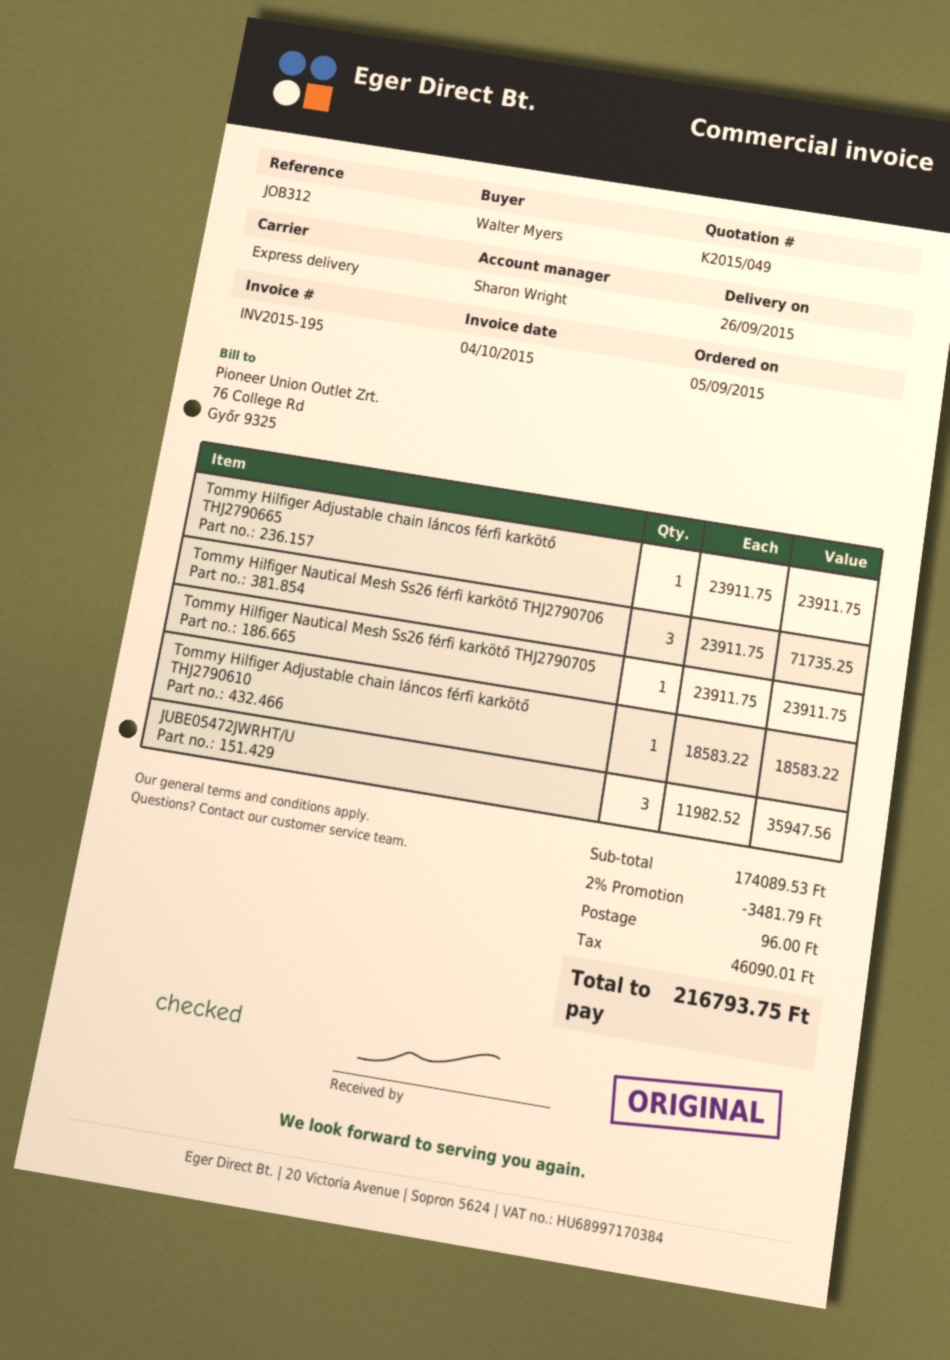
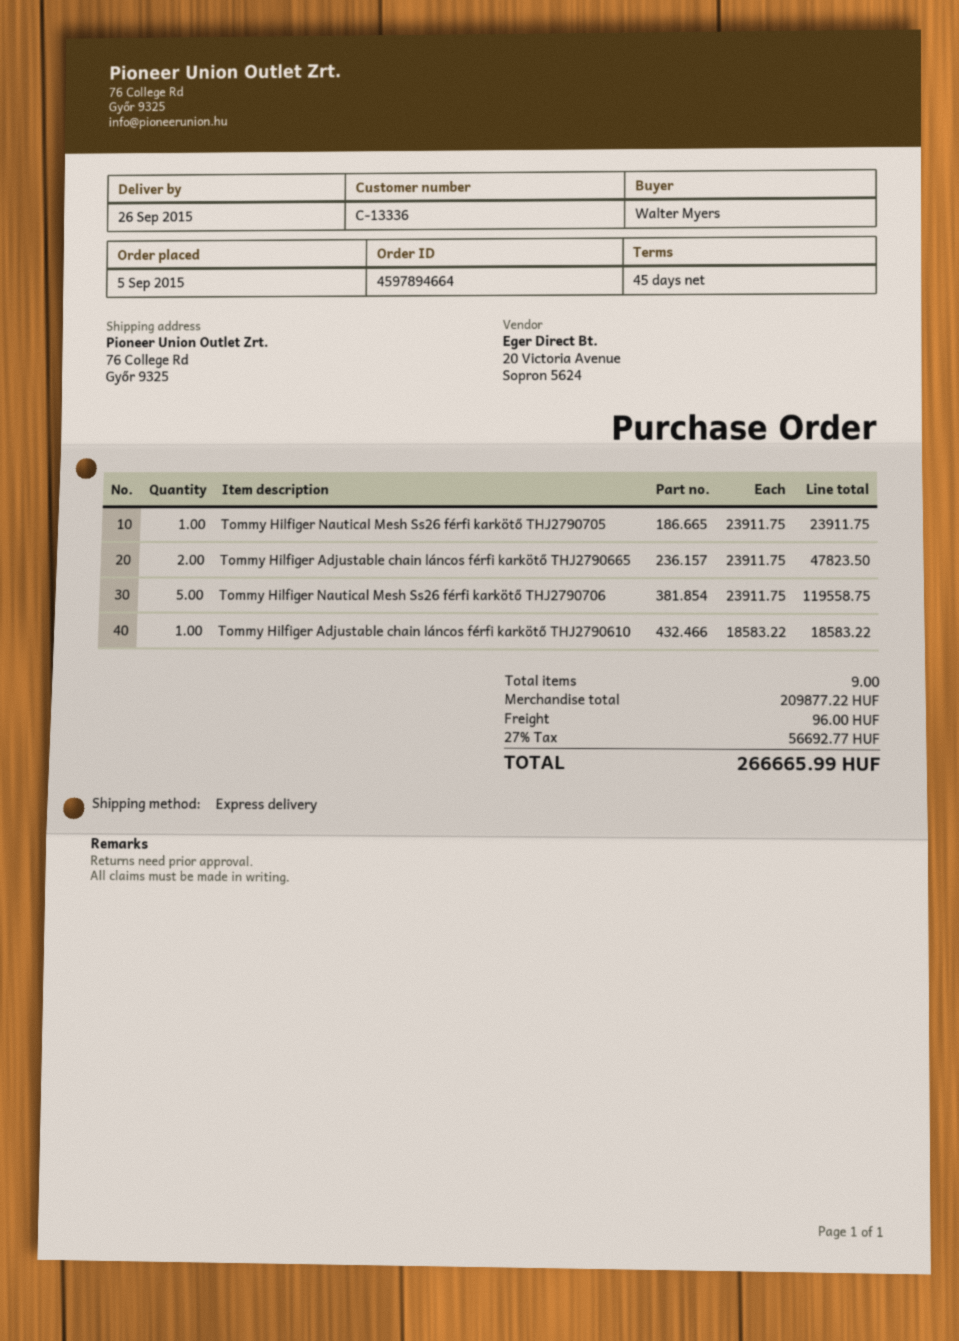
Tommy Hilfiger Adjustable chain láncos férfi karkötő THJ2790665: 1 x 23911.75 = 23911.75 -> 2 x 23911.75 = 47823.50
Tommy Hilfiger Nautical Mesh Ss26 férfi karkötő THJ2790706: 3 x 23911.75 = 71735.25 -> 5 x 23911.75 = 119558.75
JUBE05472JWRHT/U: 3 x 11982.52 = 35947.56 -> none
subtotal: 174089.53 -> 209877.22
discount: 2% = 3481.79 -> none
tax: 46090.01 -> 56692.77
total: 216793.75 -> 266665.99

